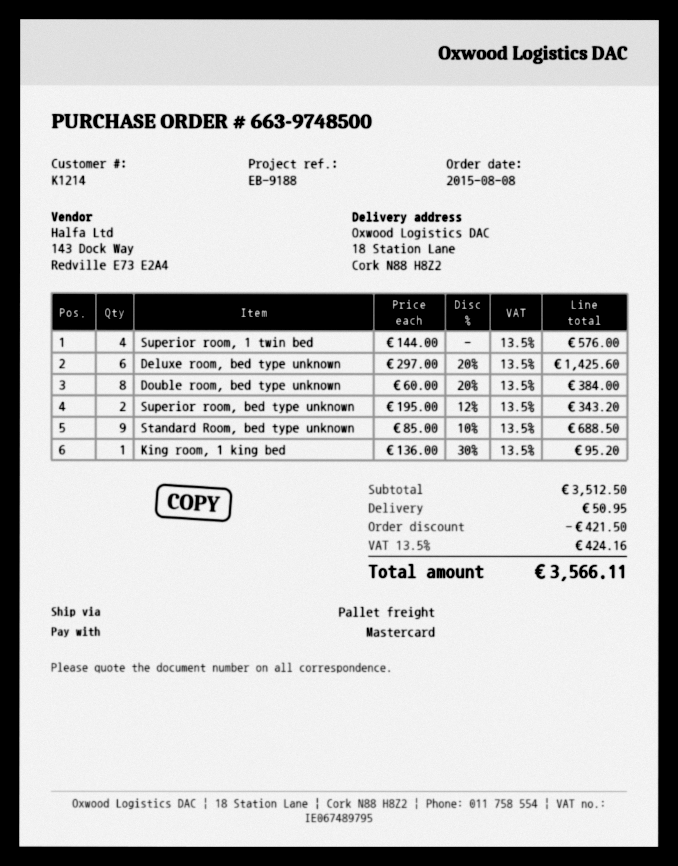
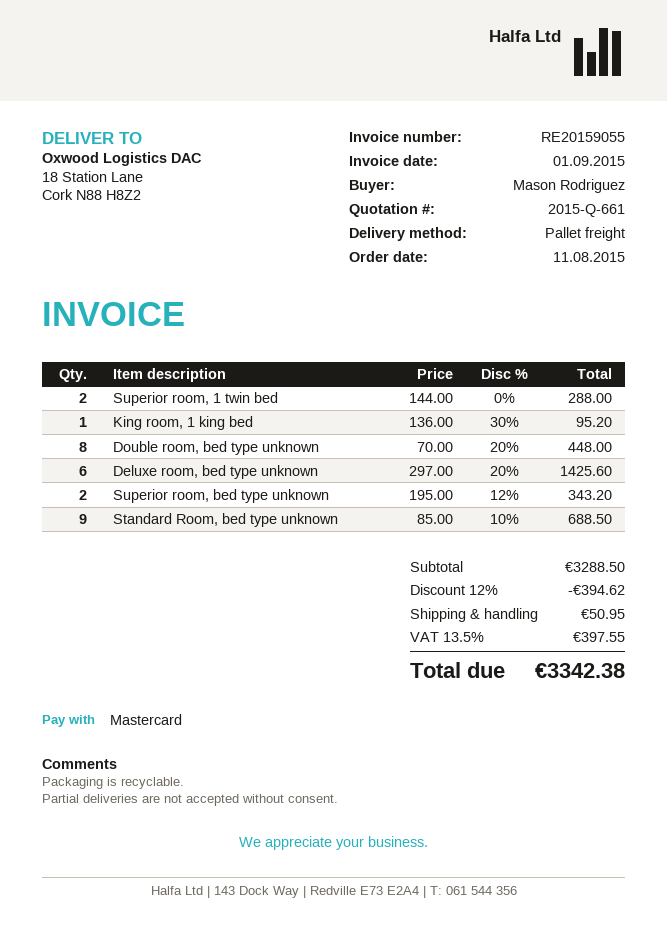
order date: 2015-08-08 -> 2015-08-11
Superior room, 1 twin bed: 4 x 144.00 = 576.00 -> 2 x 144.00 = 288.00
Double room, bed type unknown: 8 x 60.00 - 20% = 384.00 -> 8 x 70.00 - 20% = 448.00
subtotal: 3512.50 -> 3288.50
discount: 421.50 -> 394.62
tax: 13.5% = 424.16 -> 13.5% = 397.55
total: 3566.11 -> 3342.38

